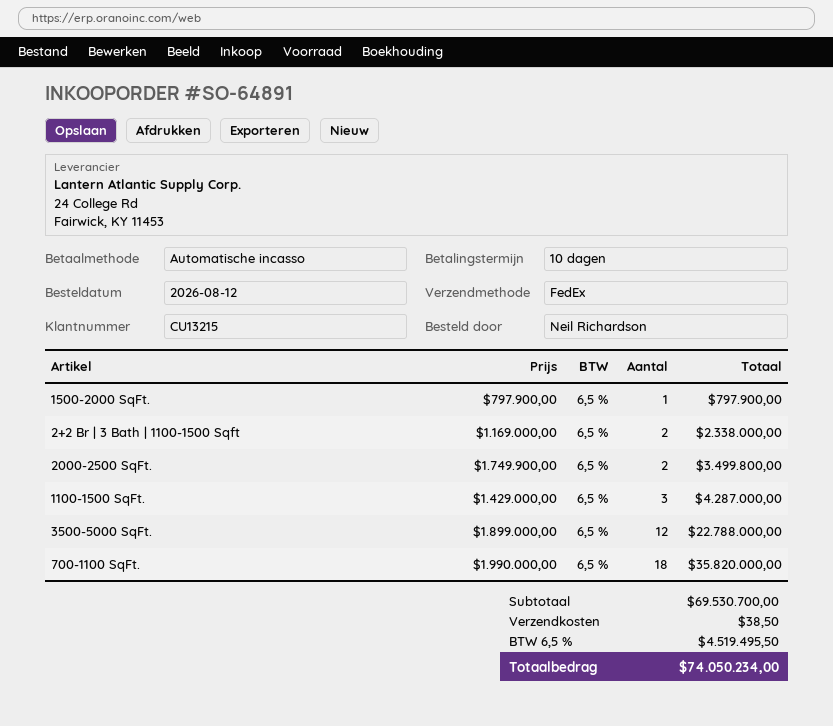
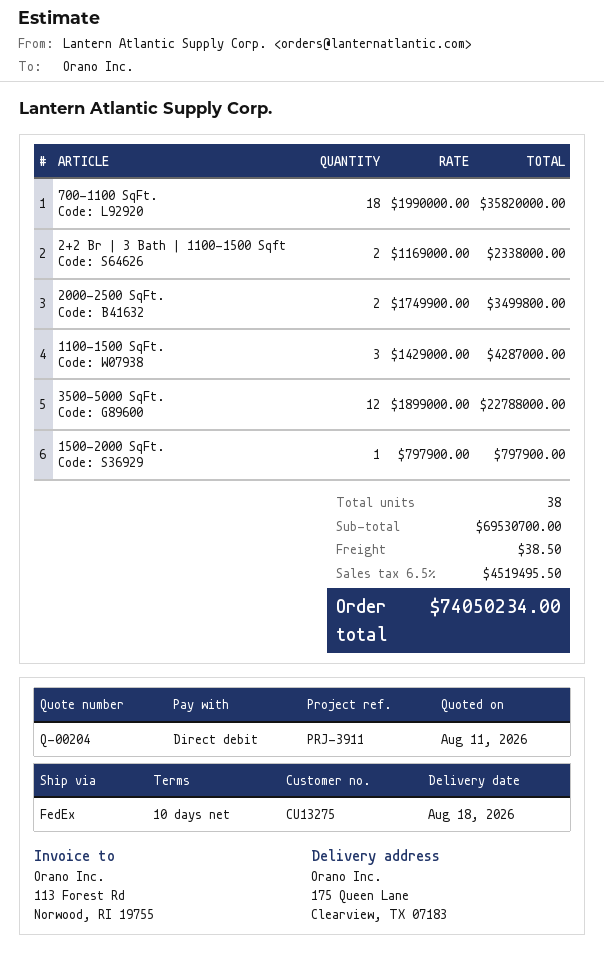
customer number: CU13215 -> CU13275

